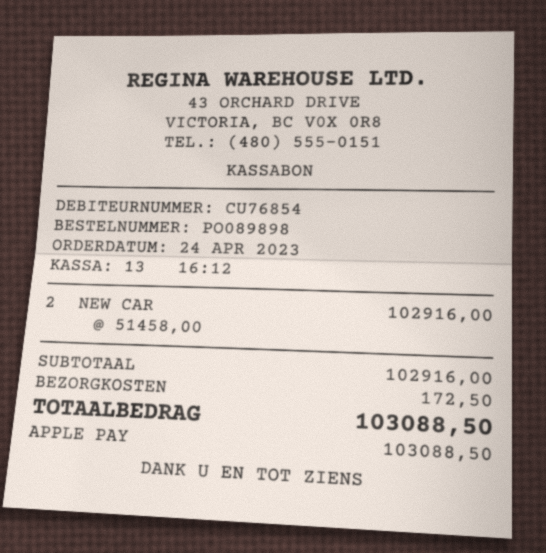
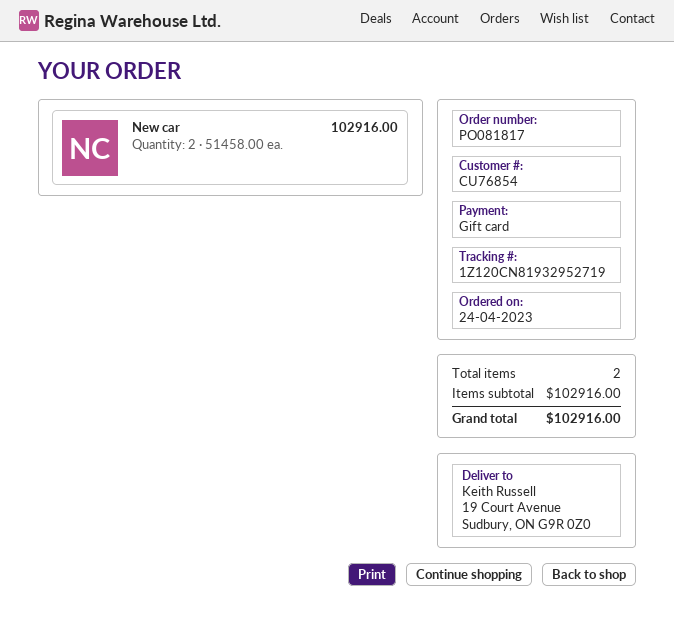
order number: PO089898 -> PO081817
payment method: Apple Pay -> gift card
shipping: 172.50 -> none
total: 103088.50 -> 102916.00

